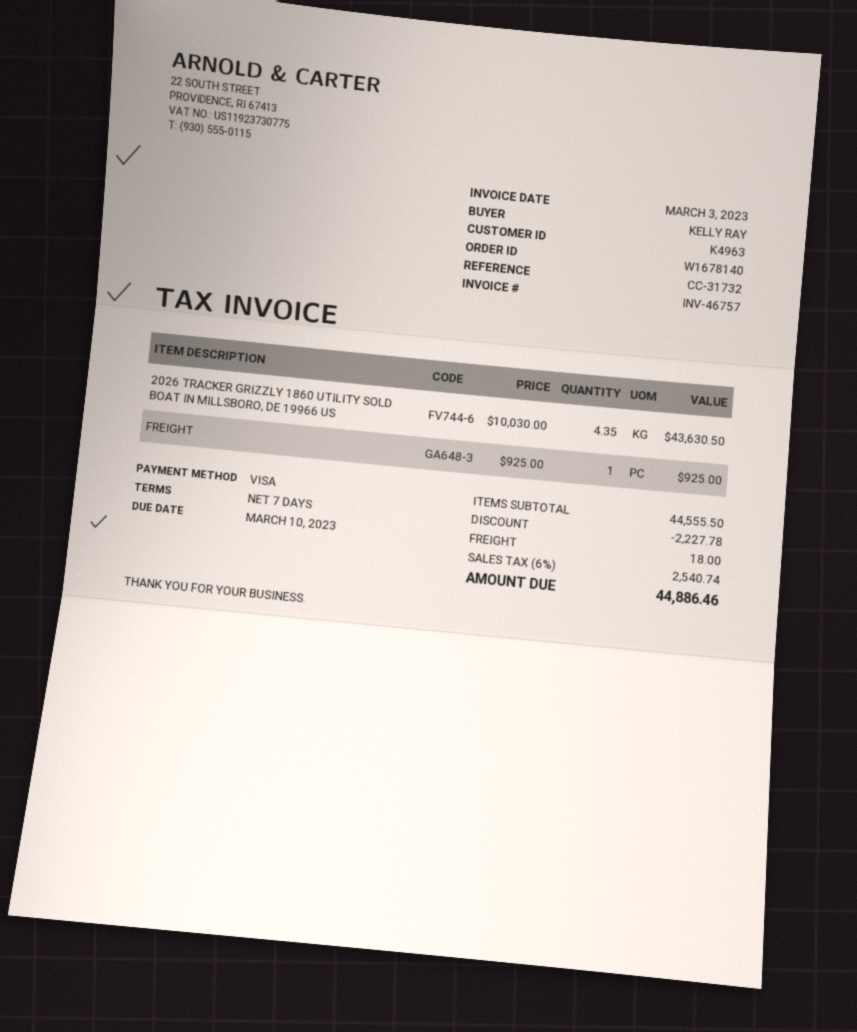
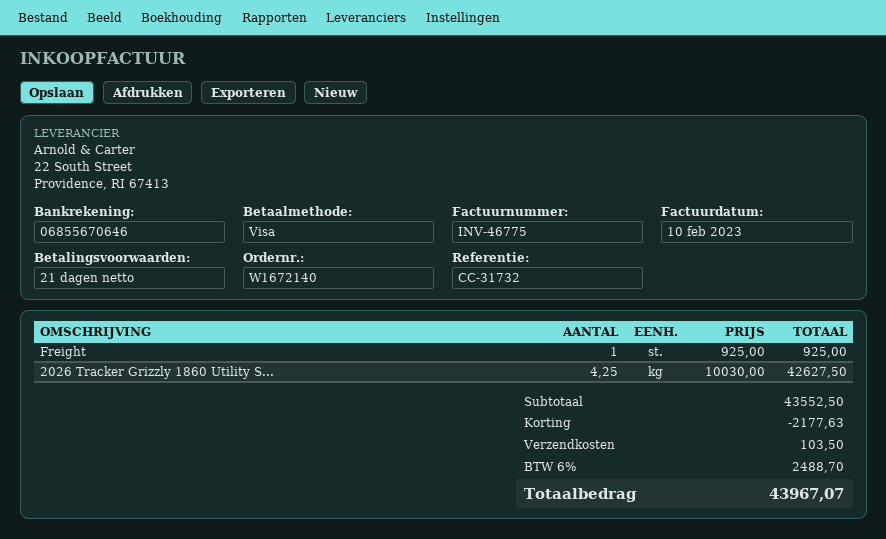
order number: W1678140 -> W1672140
invoice number: INV-46757 -> INV-46775
invoice date: 2023-03-03 -> 2023-02-10
payment terms: 7 days -> 21 days
2026 TRACKER GRIZZLY 1860 UTILITY SOLD BOAT IN MILLSBORO, DE 19966 US: 4.35 x 10030.00 = 43630.50 -> 4.25 x 10030.00 = 42627.50
subtotal: 44555.50 -> 43552.50
discount: 2227.78 -> 2177.63
shipping: 18.00 -> 103.50
tax: 6% = 2540.74 -> 6% = 2488.70
total: 44886.46 -> 43967.07

